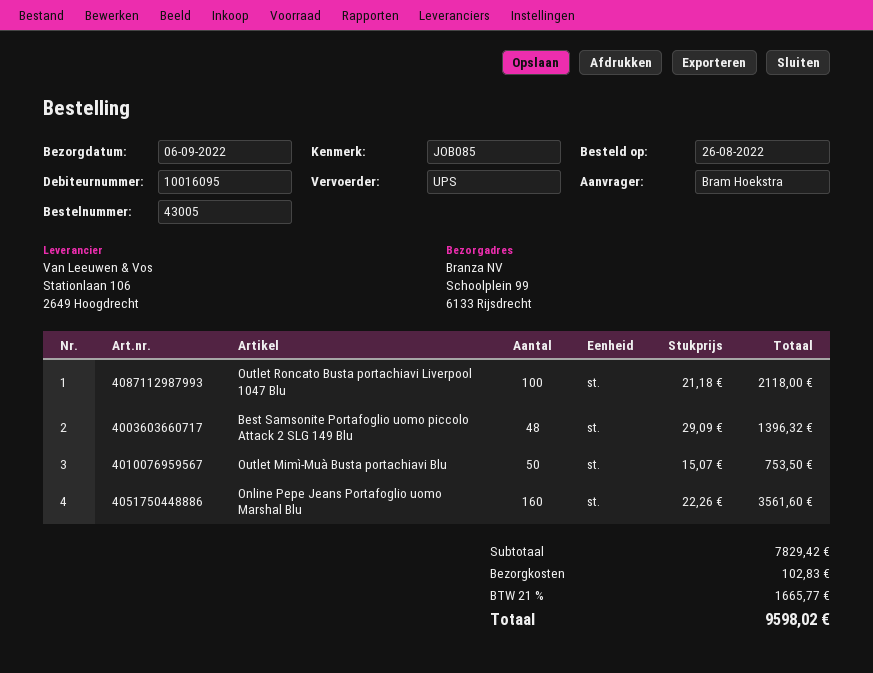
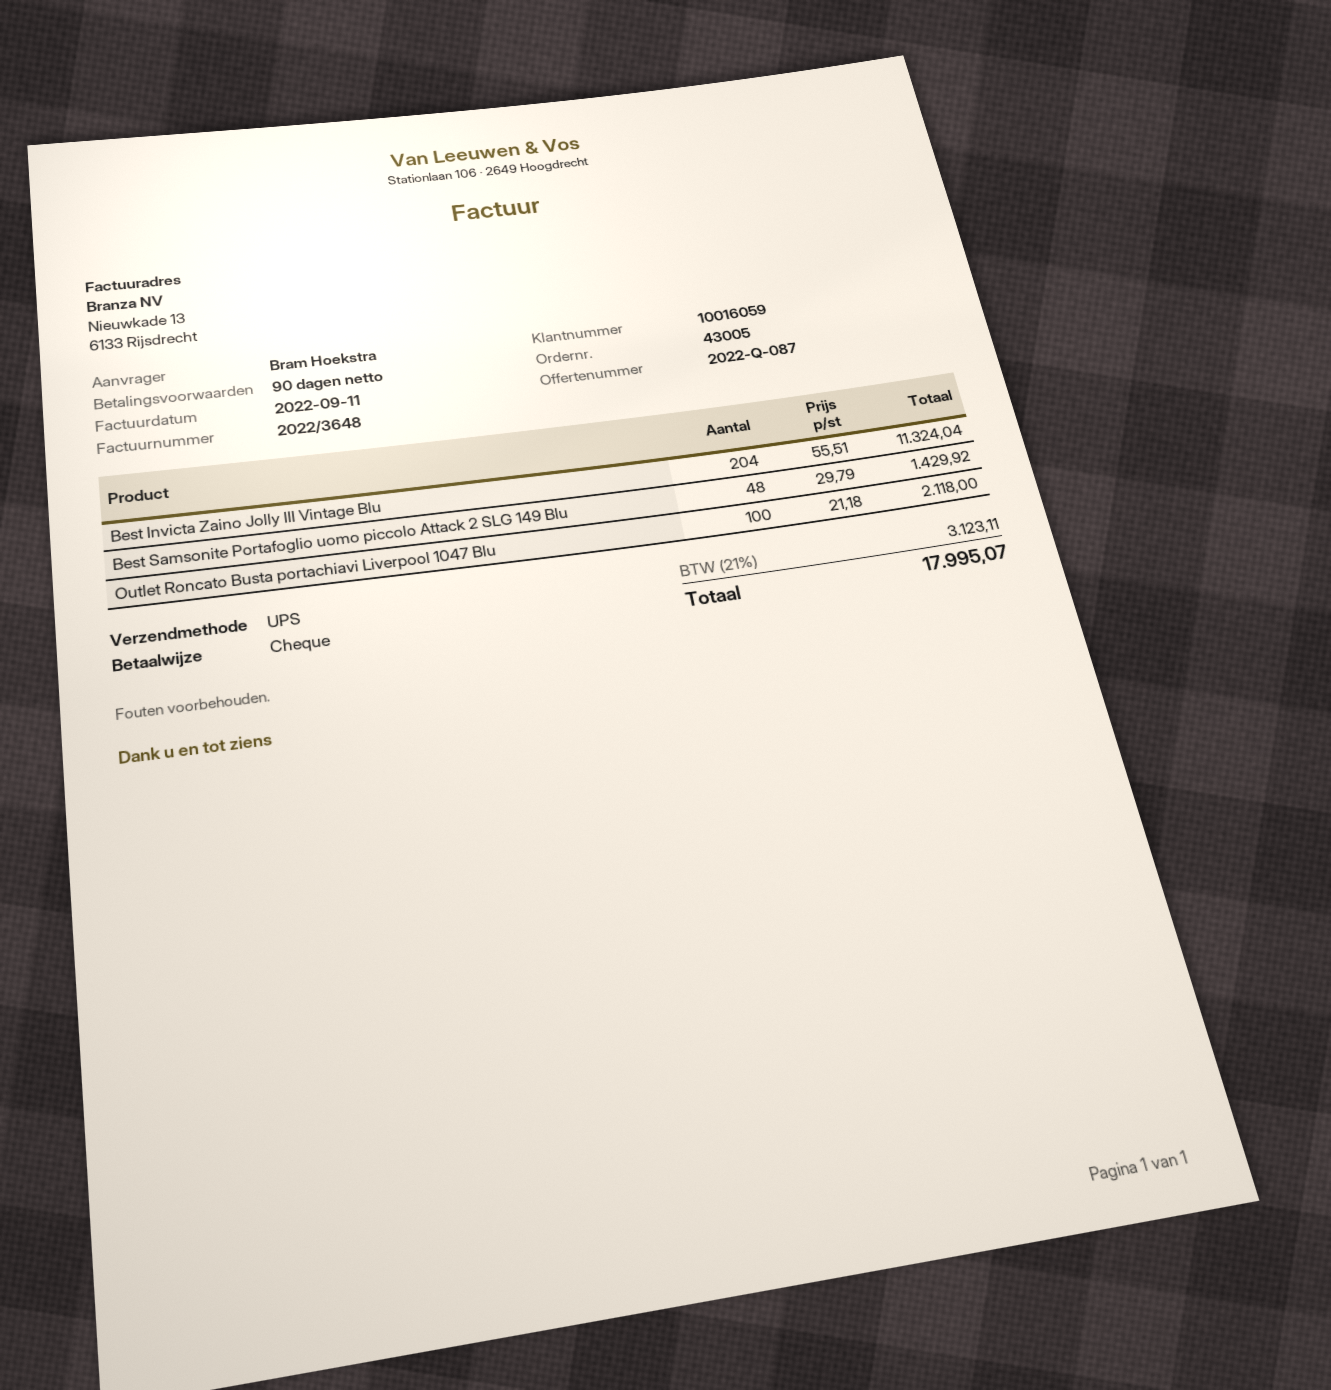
customer number: 10016095 -> 10016059
Best Samsonite Portafoglio uomo piccolo Attack 2 SLG 149 Blu: 48 x 29.09 = 1396.32 -> 48 x 29.79 = 1429.92
Outlet Mimì-Muà Busta portachiavi Blu: 50 x 15.07 = 753.50 -> none
Online Pepe Jeans Portafoglio uomo Marshal Blu: 160 x 22.26 = 3561.60 -> none
Best Invicta Zaino Jolly III Vintage Blu: none -> 204 x 55.51 = 11324.04
shipping: 102.83 -> none
tax: 21% = 1665.77 -> 21% = 3123.11
total: 9598.02 -> 17995.07

